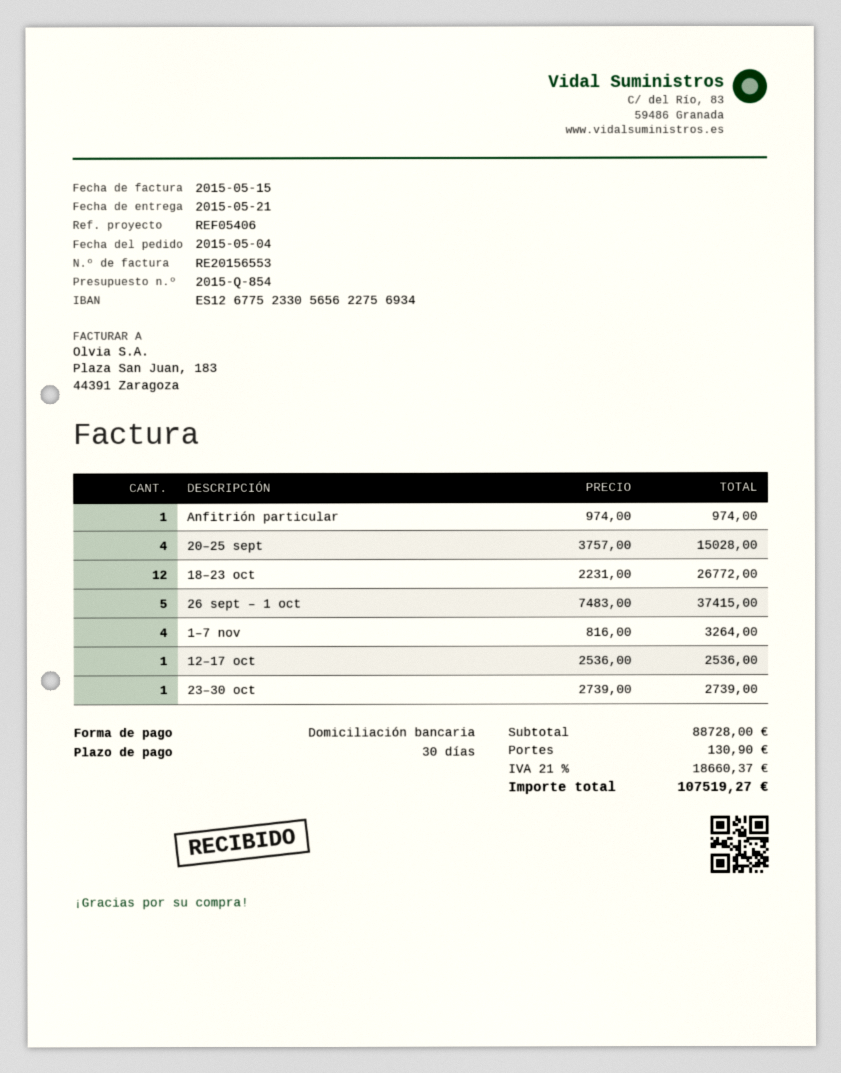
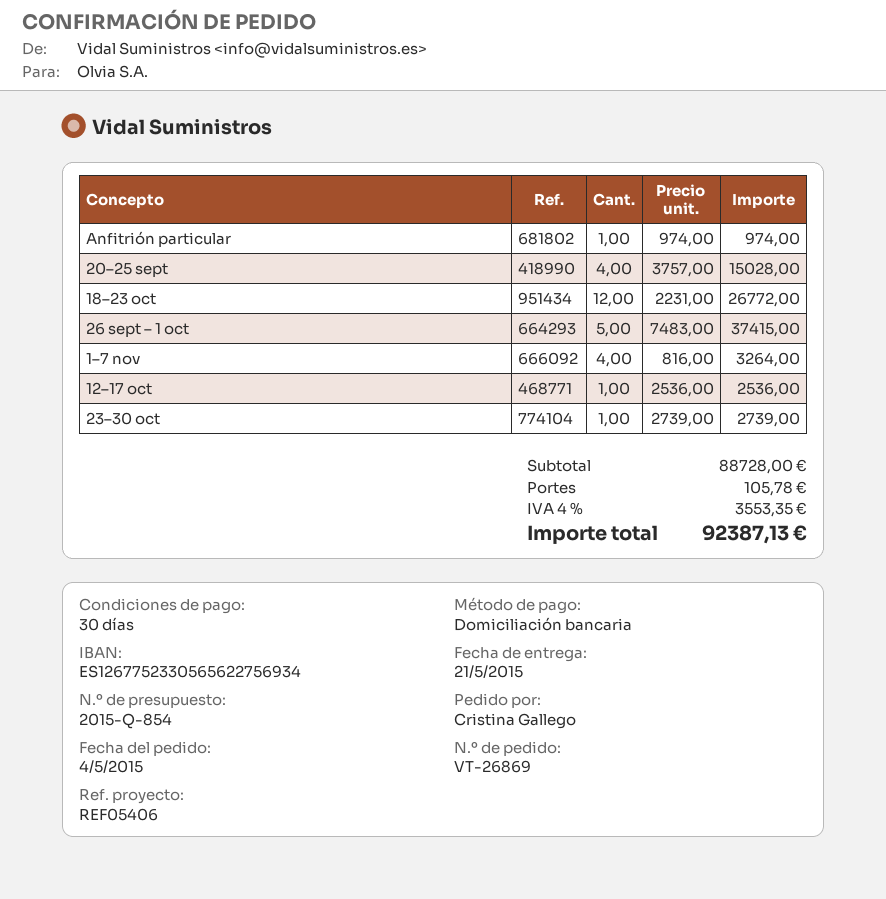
shipping: 130.90 -> 105.78
tax: 21% = 18660.37 -> 4% = 3553.35
total: 107519.27 -> 92387.13

